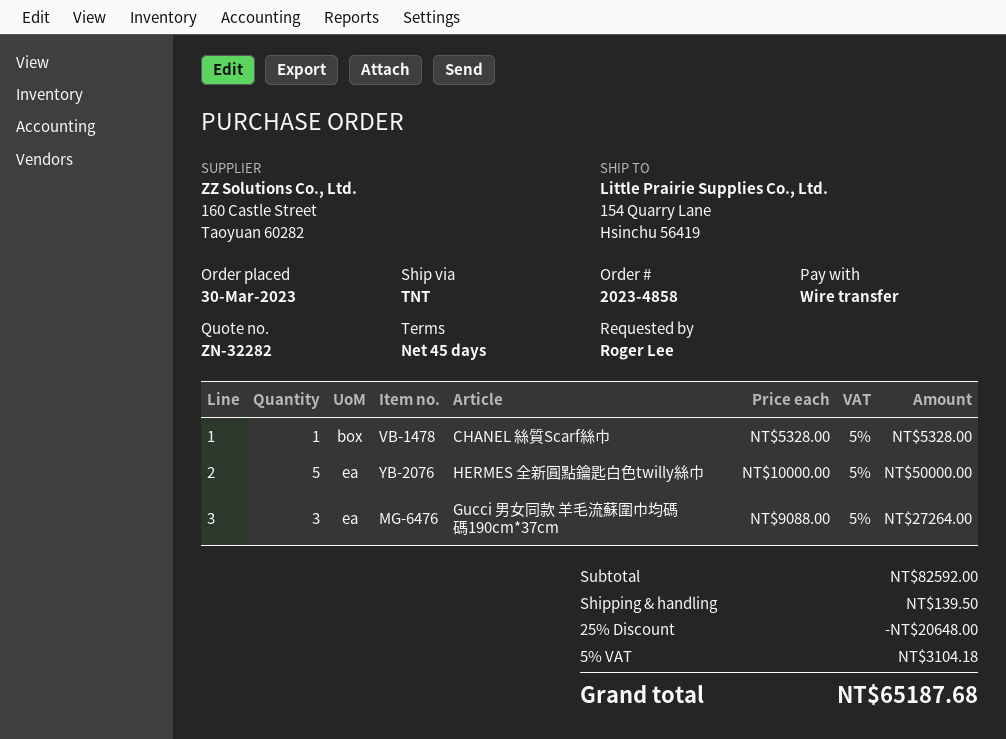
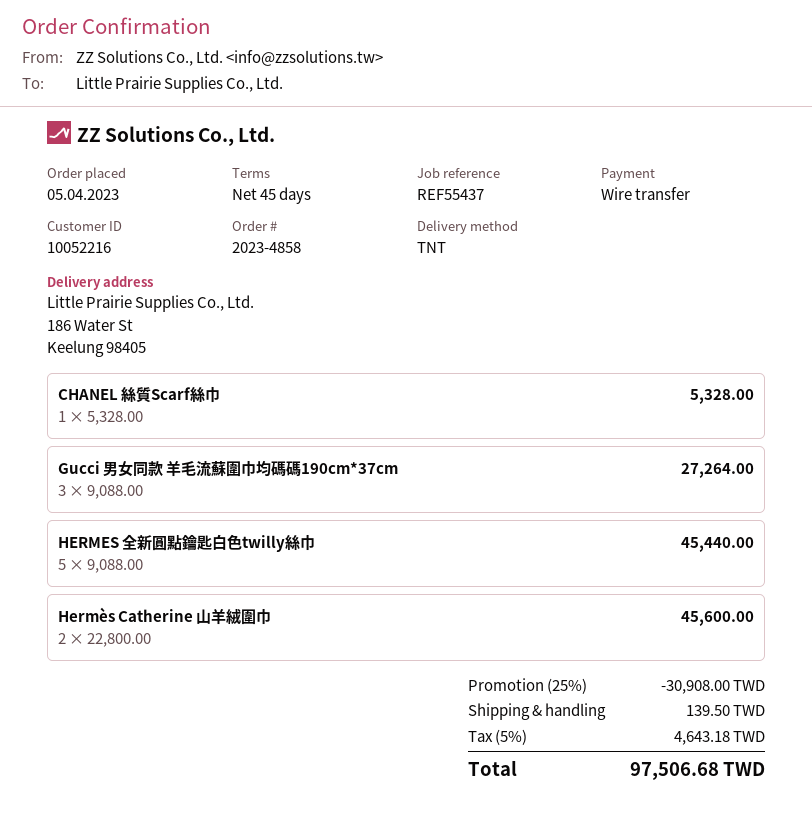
order date: 2023-03-30 -> 2023-04-05
ship to: 154 Quarry Lane, Hsinchu 56419 -> 186 Water St, Keelung 98405
HERMES 全新圓點鑰匙白色twilly絲巾: 5 x 10000.00 = 50000.00 -> 5 x 9088.00 = 45440.00
Hermès Catherine 山羊絨圍巾: none -> 2 x 22800.00 = 45600.00
discount: 25% = 20648.00 -> 25% = 30908.00
tax: 5% = 3104.18 -> 5% = 4643.18
total: 65187.68 -> 97506.68

